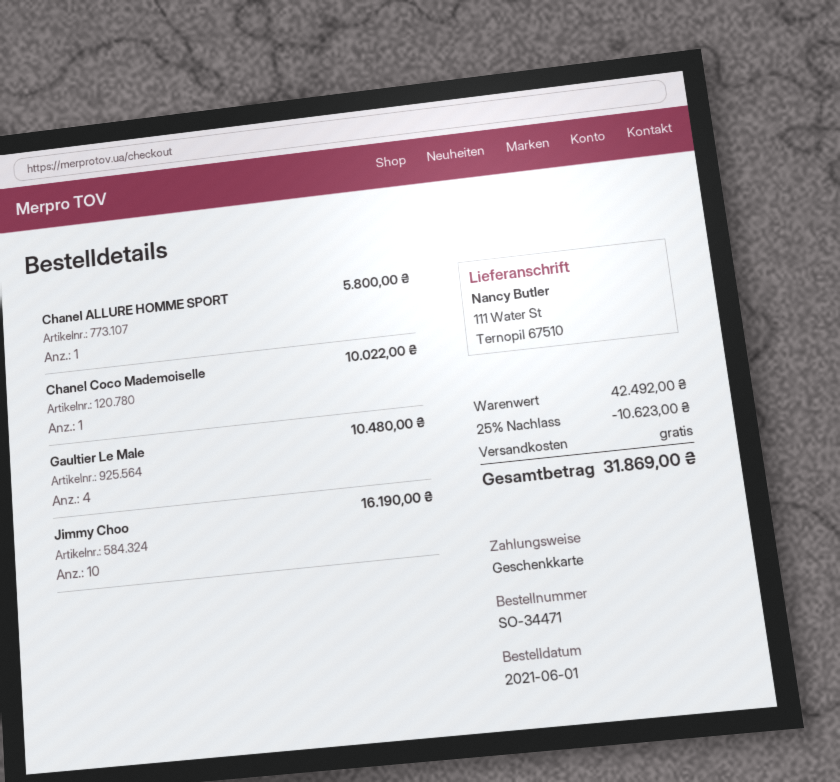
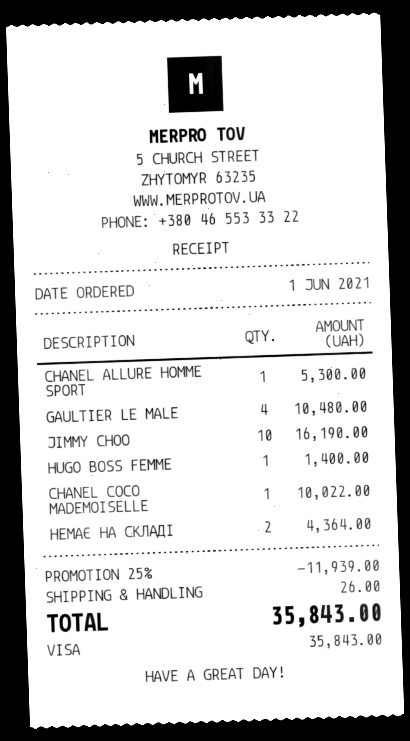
payment method: gift card -> Visa
Chanel ALLURE HOMME SPORT: 1 for 5800.00 -> 1 for 5300.00
HUGO BOSS FEMME: none -> 1 for 1400.00
НЕМАЄ НА СКЛАДІ: none -> 2 for 4364.00
discount: 25% = 10623.00 -> 25% = 11939.00
shipping: 0.00 -> 26.00
total: 31869.00 -> 35843.00

